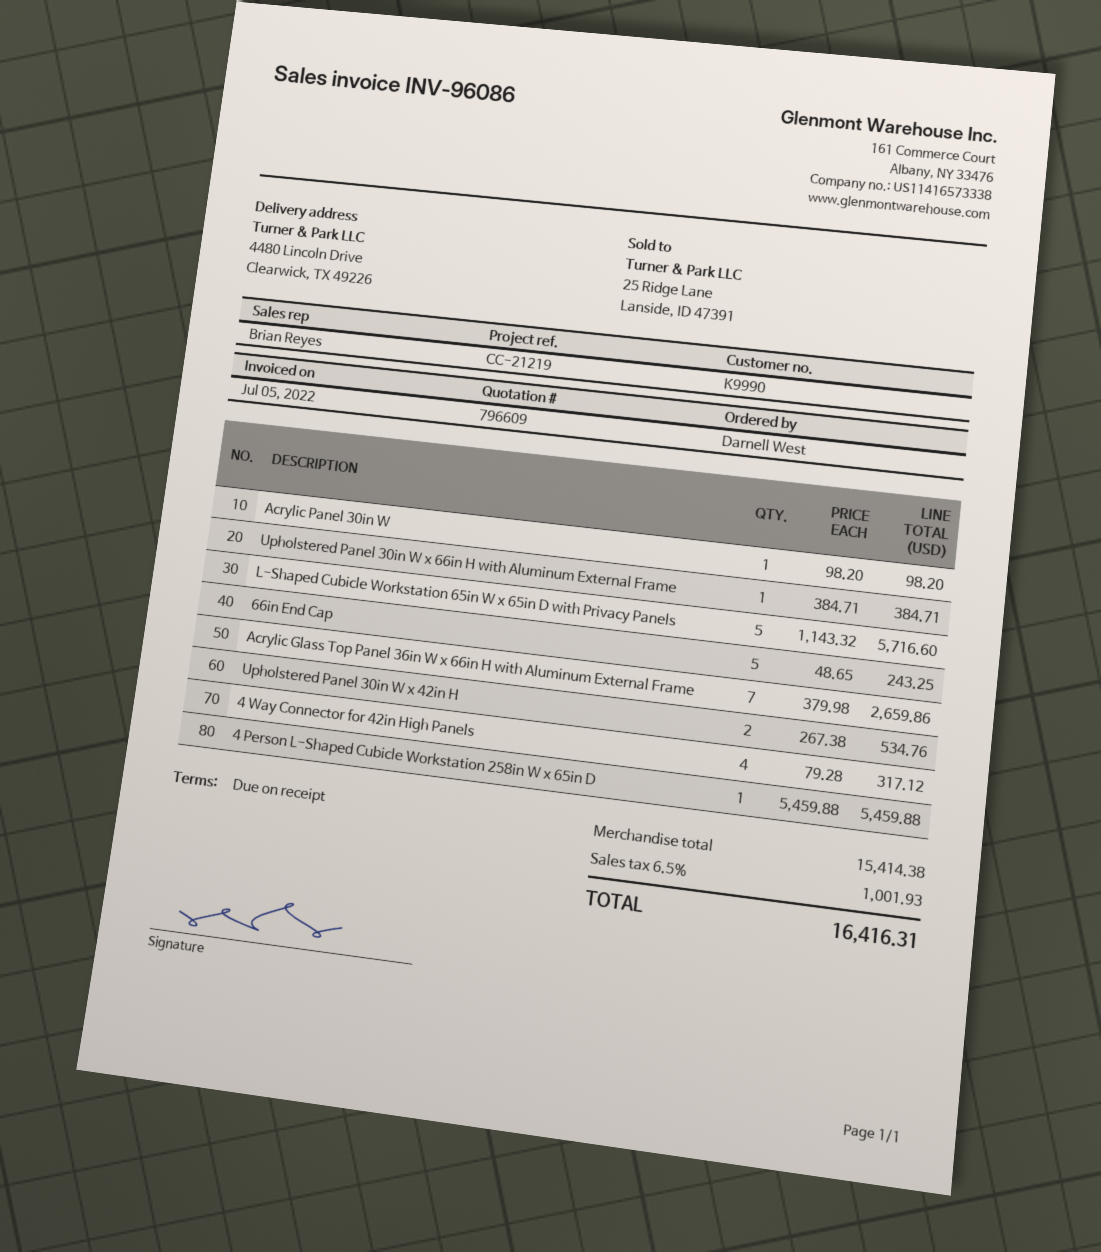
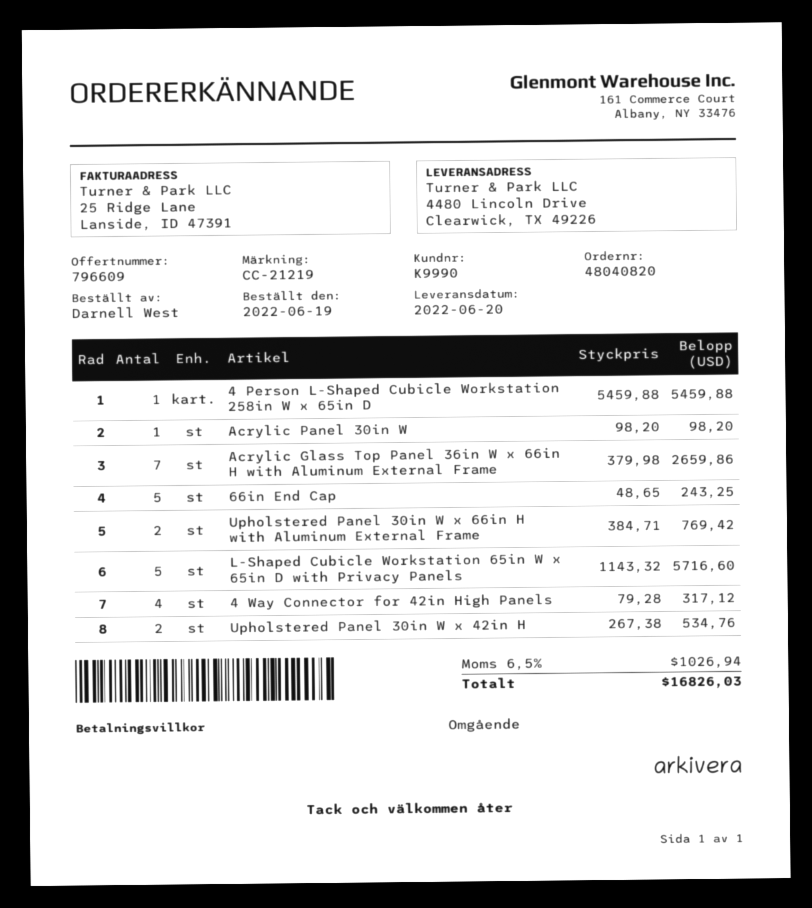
Upholstered Panel 30in W x 66in H with Aluminum External Frame: 1 x 384.71 = 384.71 -> 2 x 384.71 = 769.42
tax: 6.5% = 1001.93 -> 6.5% = 1026.94
total: 16416.31 -> 16826.03

